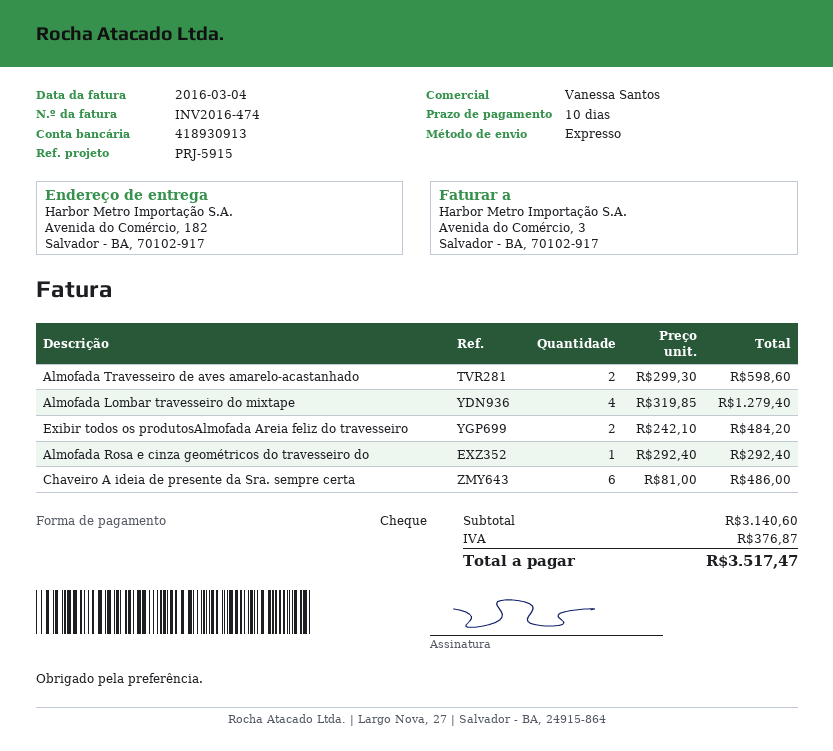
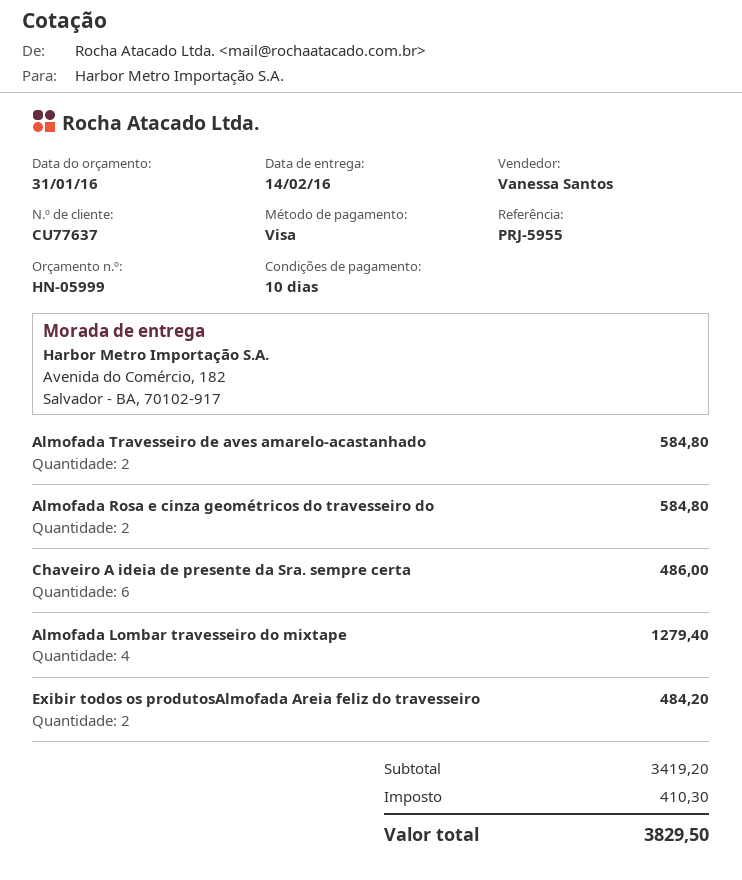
reference: PRJ-5915 -> PRJ-5955
payment method: cheque -> Visa
Almofada Travesseiro de aves amarelo-acastanhado: 2 for 598.60 -> 2 for 584.80
Almofada Rosa e cinza geométricos do travesseiro do: 1 for 292.40 -> 2 for 584.80
subtotal: 3140.60 -> 3419.20
tax: 376.87 -> 410.30
total: 3517.47 -> 3829.50

